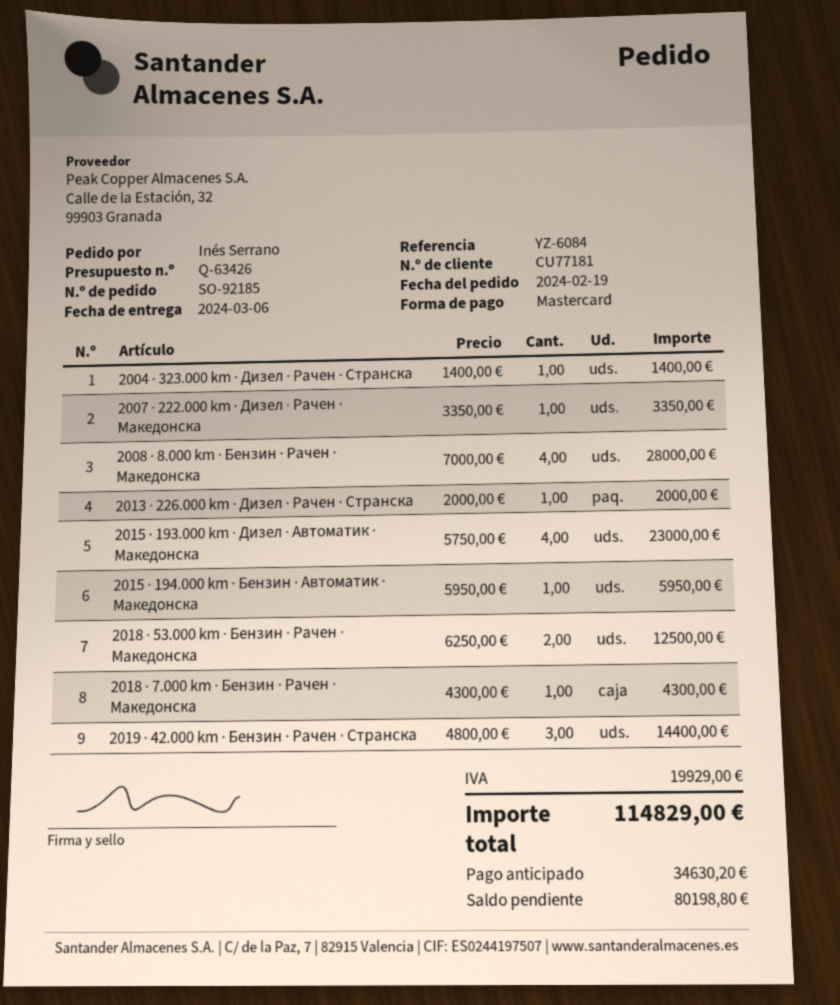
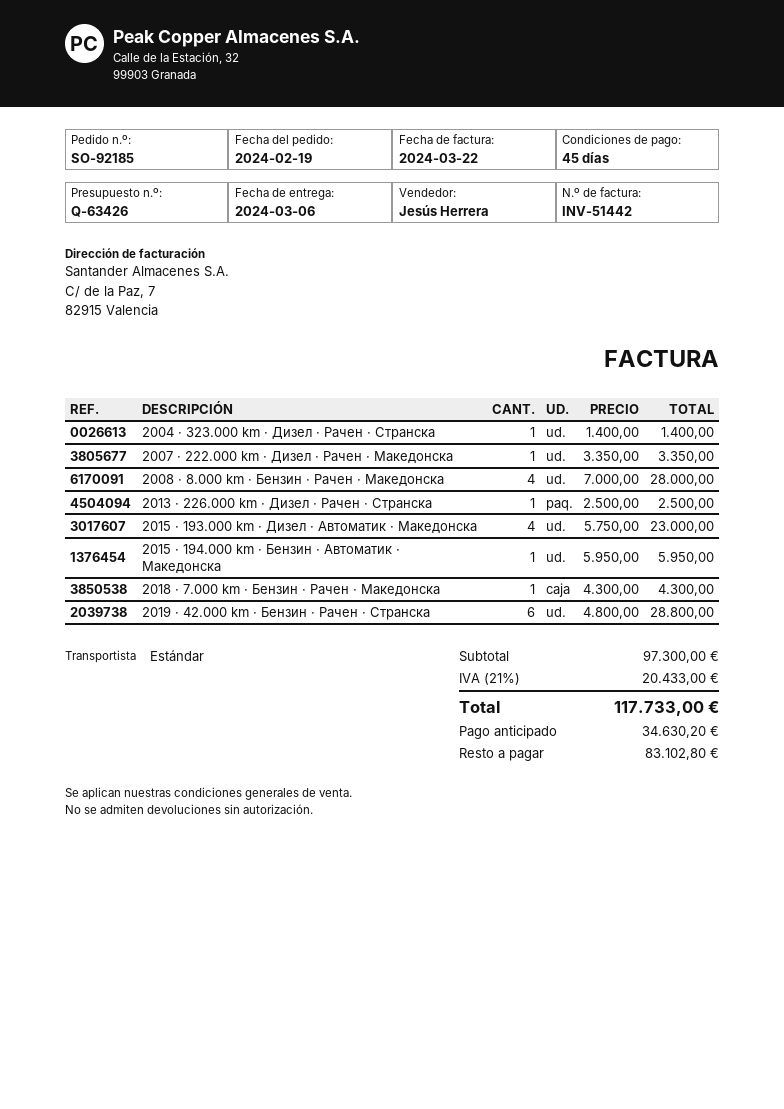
2013 · 226.000 km · Дизел · Рачен · Странска: 1 x 2000.00 = 2000.00 -> 1 x 2500.00 = 2500.00
2018 · 53.000 km · Бензин · Рачен · Македонска: 2 x 6250.00 = 12500.00 -> none
2019 · 42.000 km · Бензин · Рачен · Странска: 3 x 4800.00 = 14400.00 -> 6 x 4800.00 = 28800.00
tax: 19929.00 -> 20433.00
total: 114829.00 -> 117733.00
balance: 80198.80 -> 83102.80

